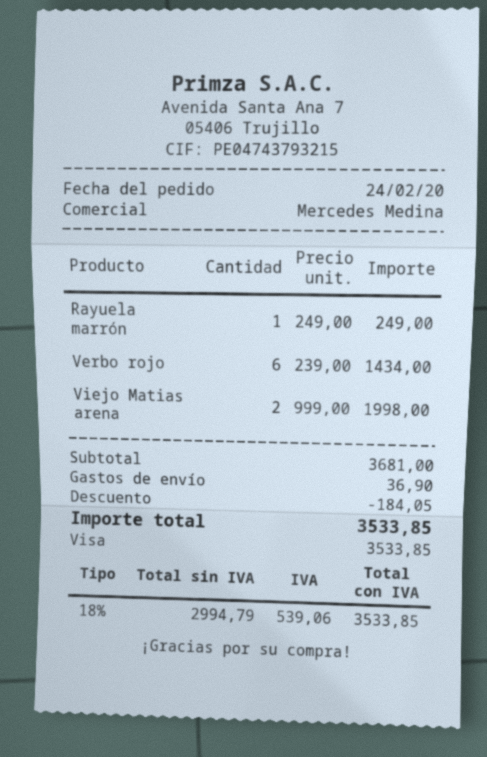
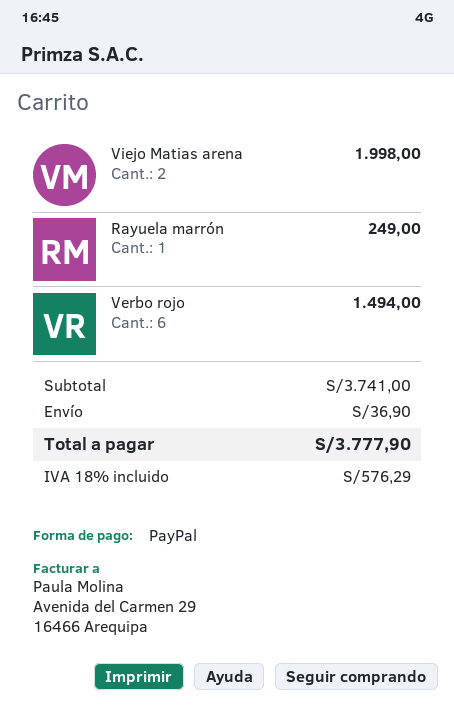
payment method: Visa -> PayPal
Verbo rojo: 6 for 1434.00 -> 6 for 1494.00
subtotal: 3681.00 -> 3741.00
discount: 184.05 -> none
tax: 18% = 539.06 -> 18% = 576.29
total: 3533.85 -> 3777.90

